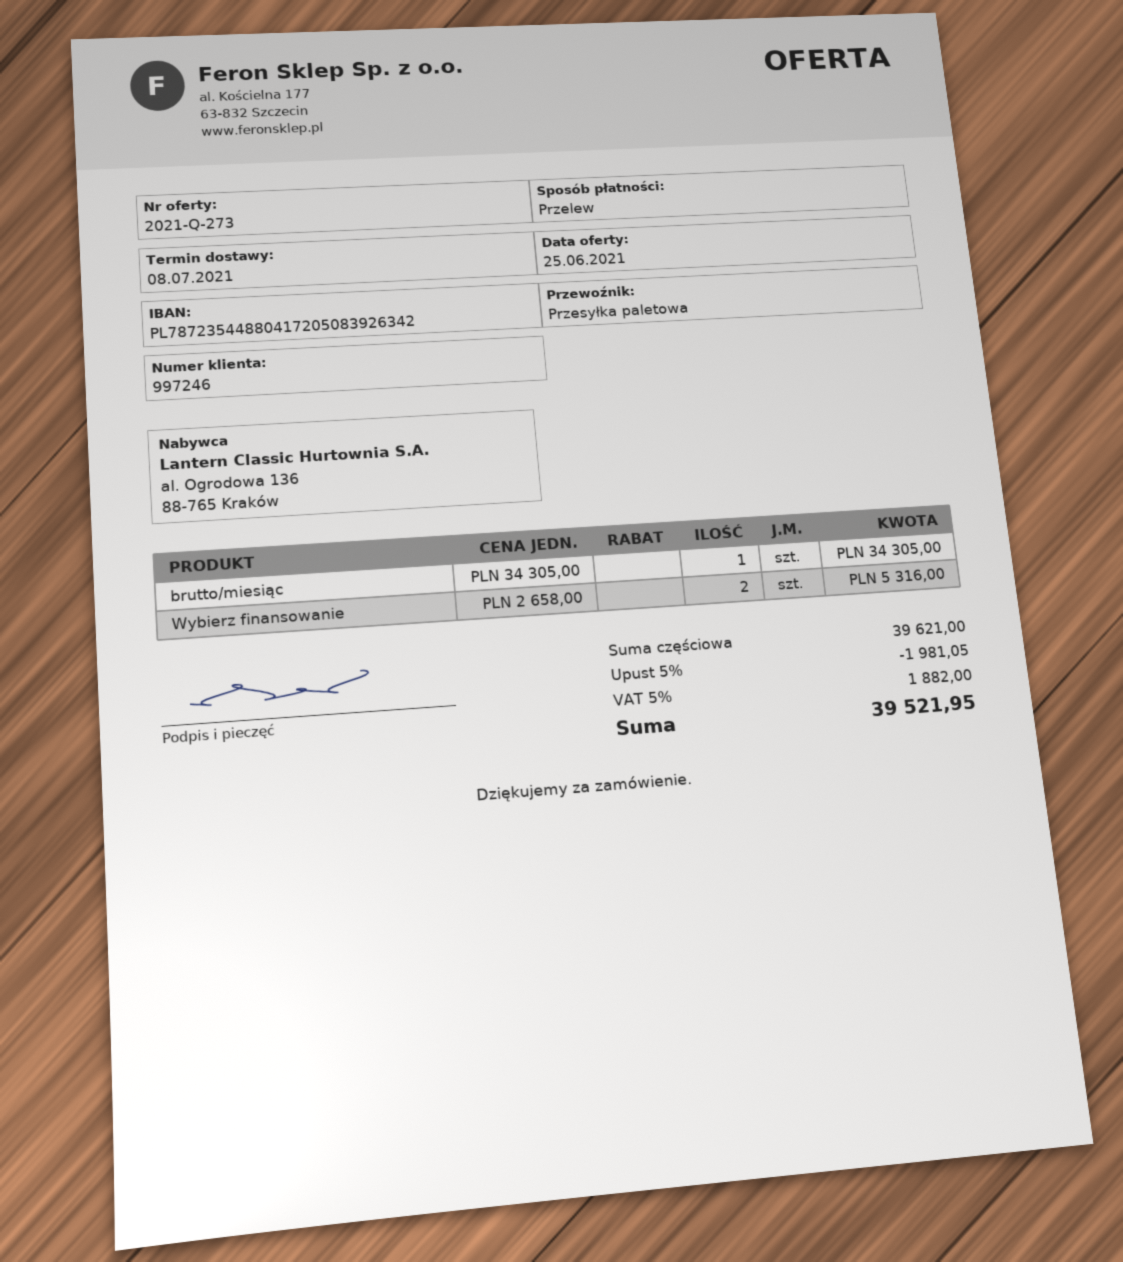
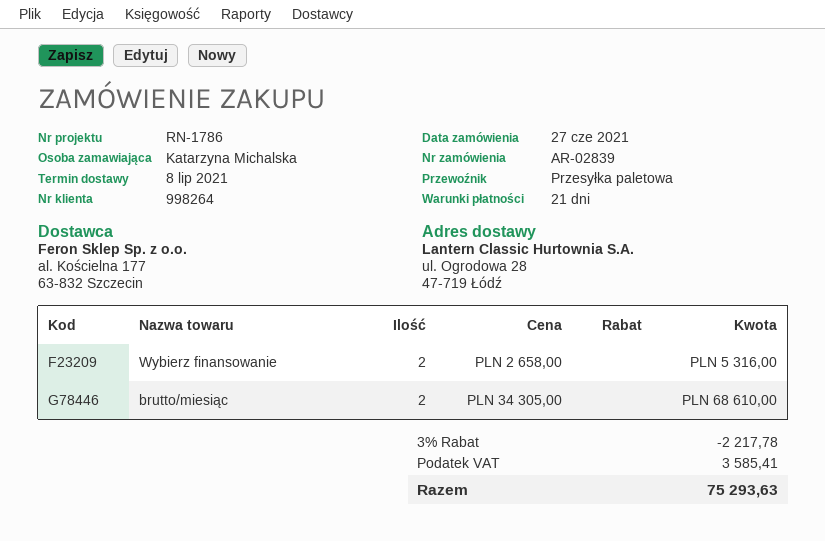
customer number: 997246 -> 998264
brutto/miesiąc: 1 x 34305.00 = 34305.00 -> 2 x 34305.00 = 68610.00
discount: 5% = 1981.05 -> 3% = 2217.78
tax: 1882.00 -> 3585.41
total: 39521.95 -> 75293.63

